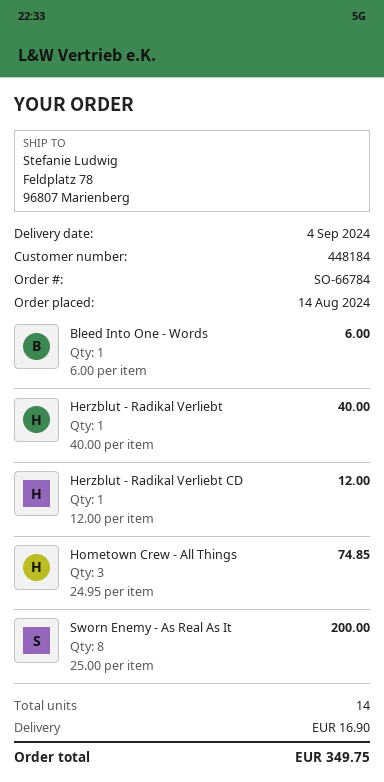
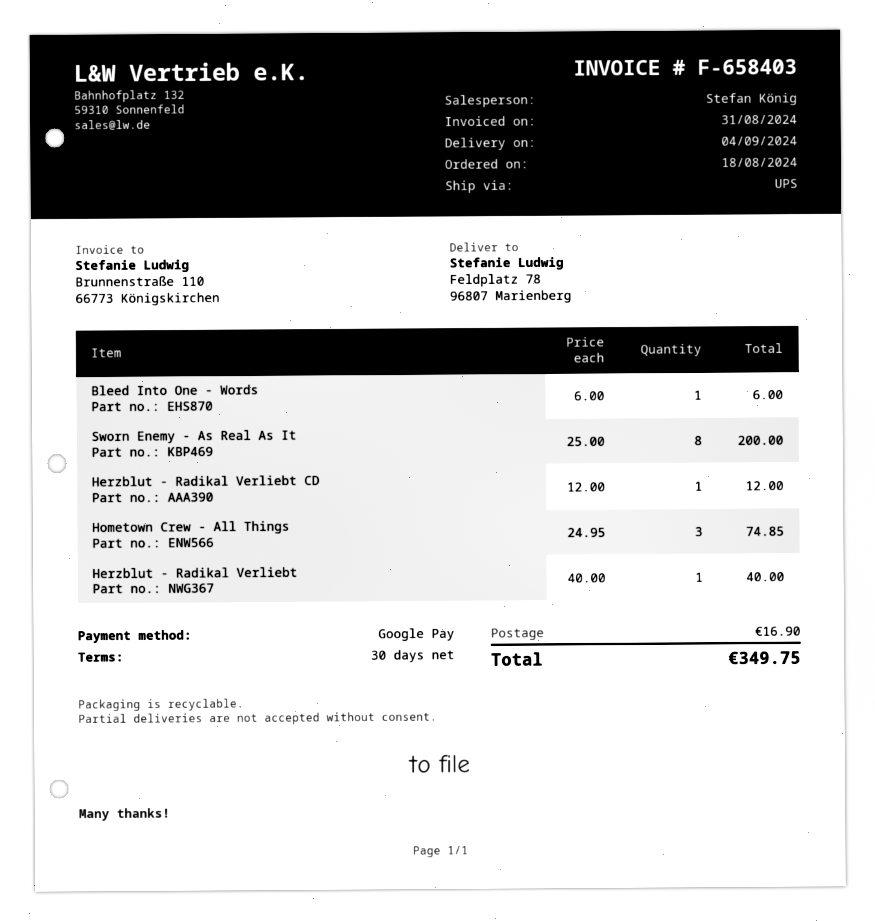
order date: 2024-08-14 -> 2024-08-18

